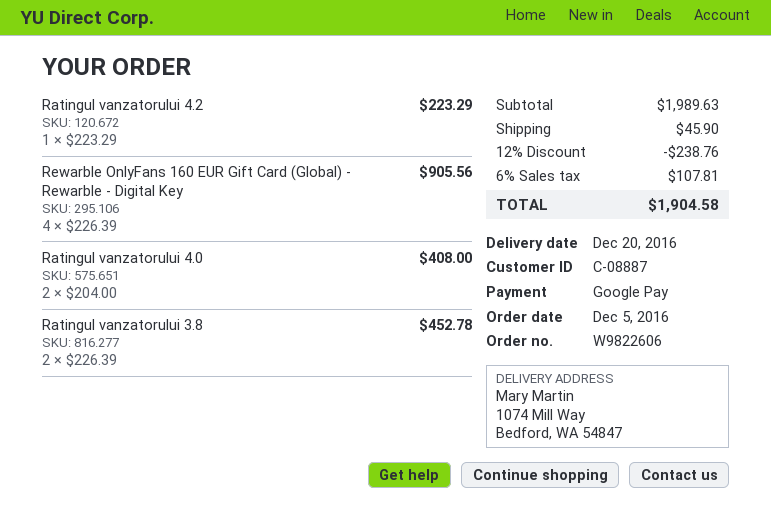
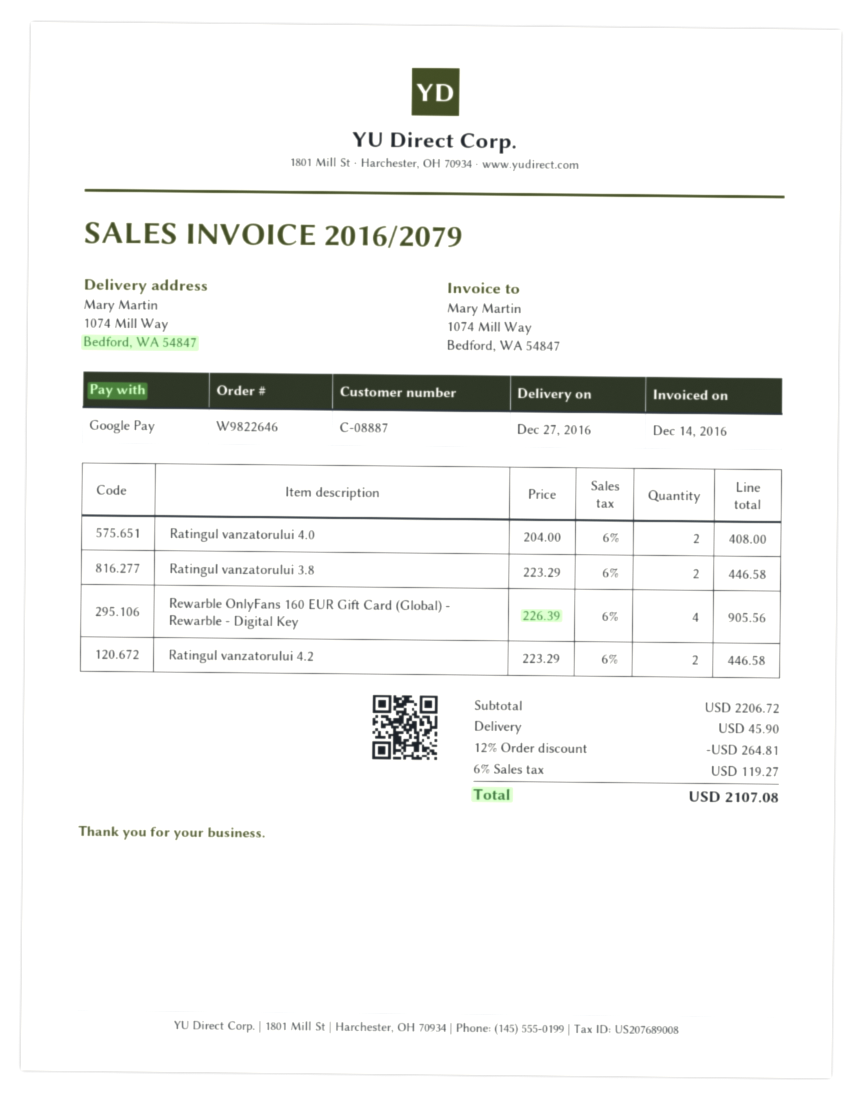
order number: W9822606 -> W9822646
delivery date: 2016-12-20 -> 2016-12-27
Ratingul vanzatorului 4.2: 1 x 223.29 = 223.29 -> 2 x 223.29 = 446.58
Ratingul vanzatorului 3.8: 2 x 226.39 = 452.78 -> 2 x 223.29 = 446.58
subtotal: 1989.63 -> 2206.72
discount: 12% = 238.76 -> 12% = 264.81
tax: 6% = 107.81 -> 6% = 119.27
total: 1904.58 -> 2107.08

